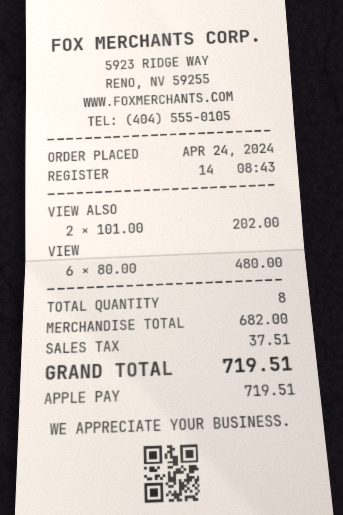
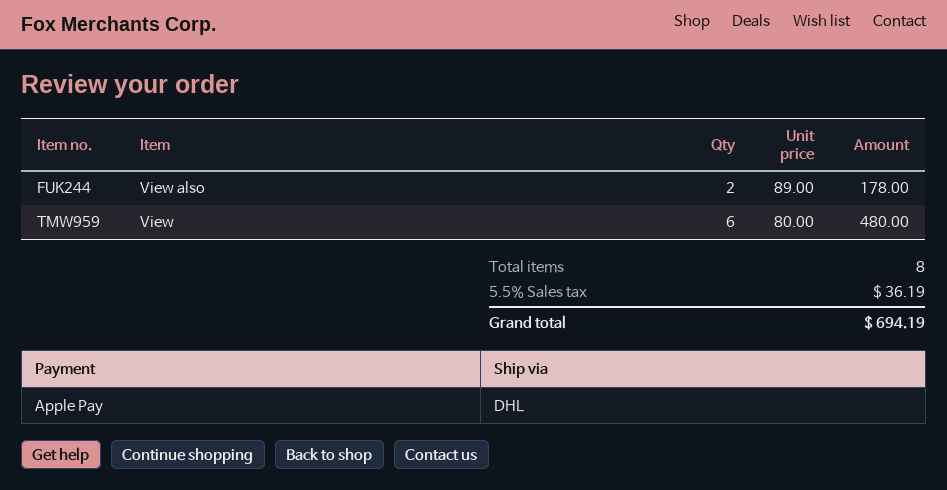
VIEW ALSO: 2 x 101.00 = 202.00 -> 2 x 89.00 = 178.00
tax: 37.51 -> 36.19
total: 719.51 -> 694.19

